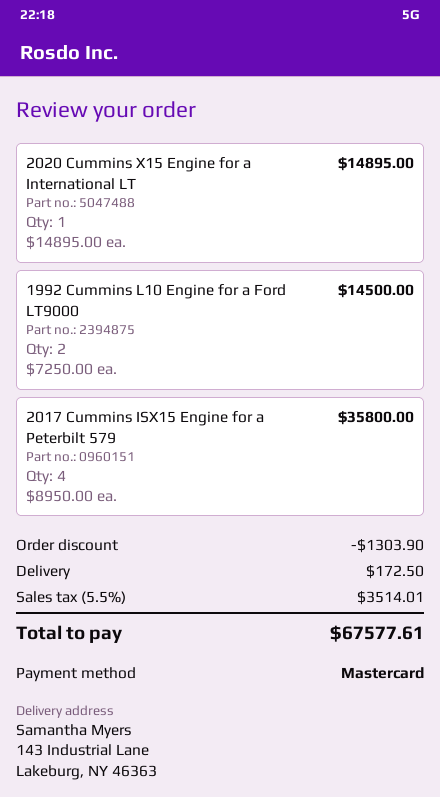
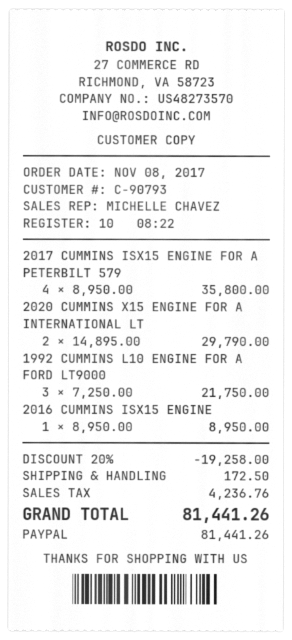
payment method: Mastercard -> PayPal
2020 Cummins X15 Engine for a International LT: 1 x 14895.00 = 14895.00 -> 2 x 14895.00 = 29790.00
1992 Cummins L10 Engine for a Ford LT9000: 2 x 7250.00 = 14500.00 -> 3 x 7250.00 = 21750.00
2016 CUMMINS ISX15 ENGINE: none -> 1 x 8950.00 = 8950.00
discount: 1303.90 -> 19258.00
tax: 3514.01 -> 4236.76
total: 67577.61 -> 81441.26

